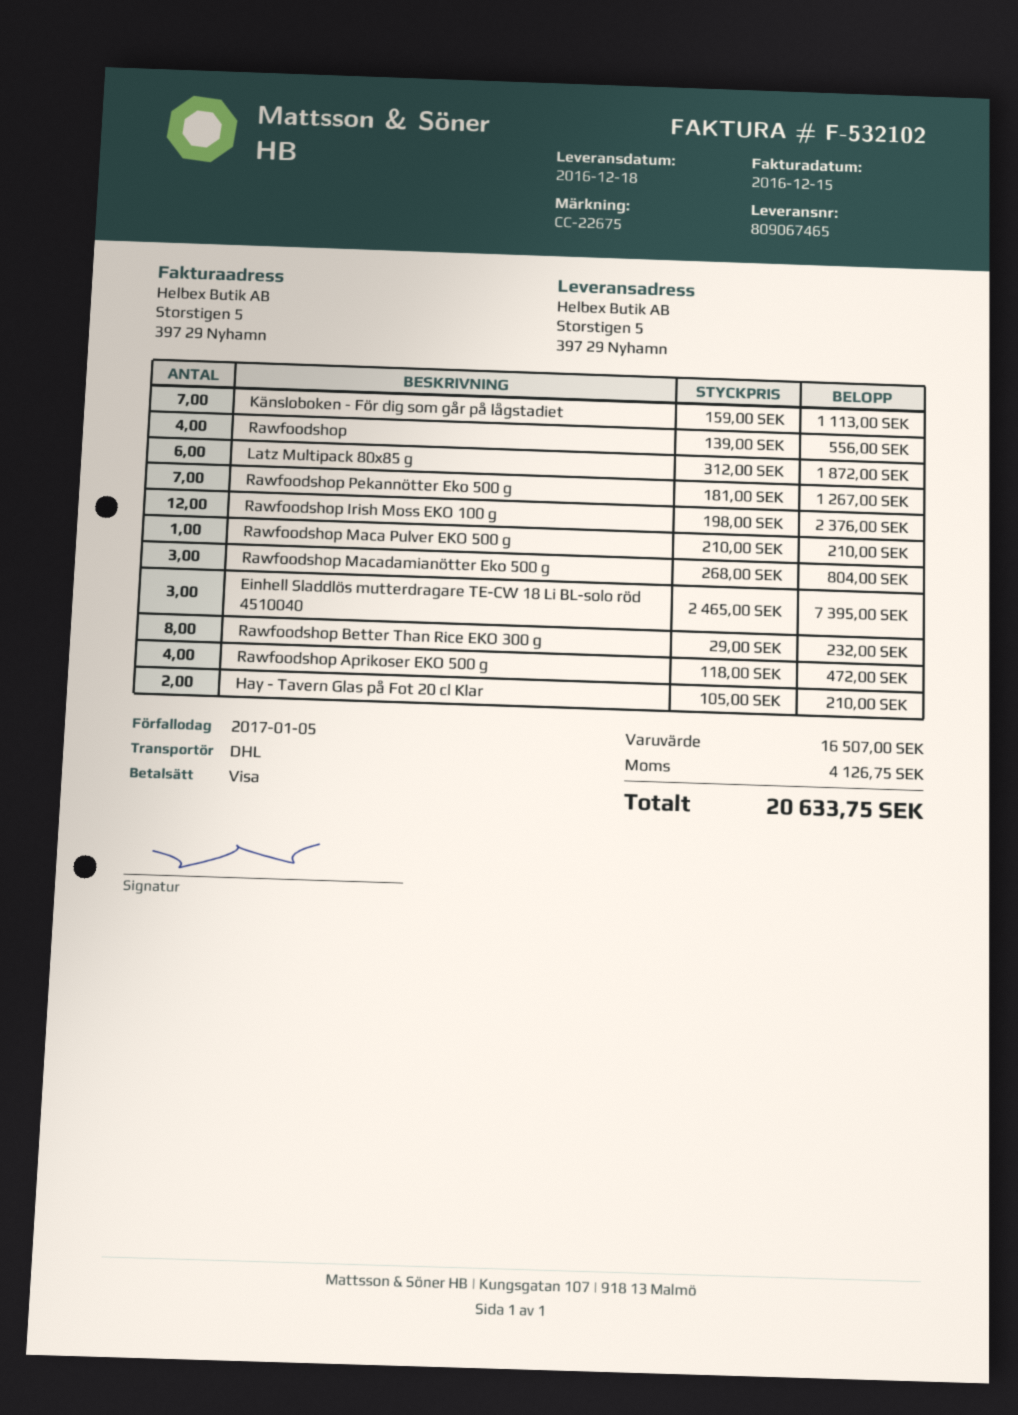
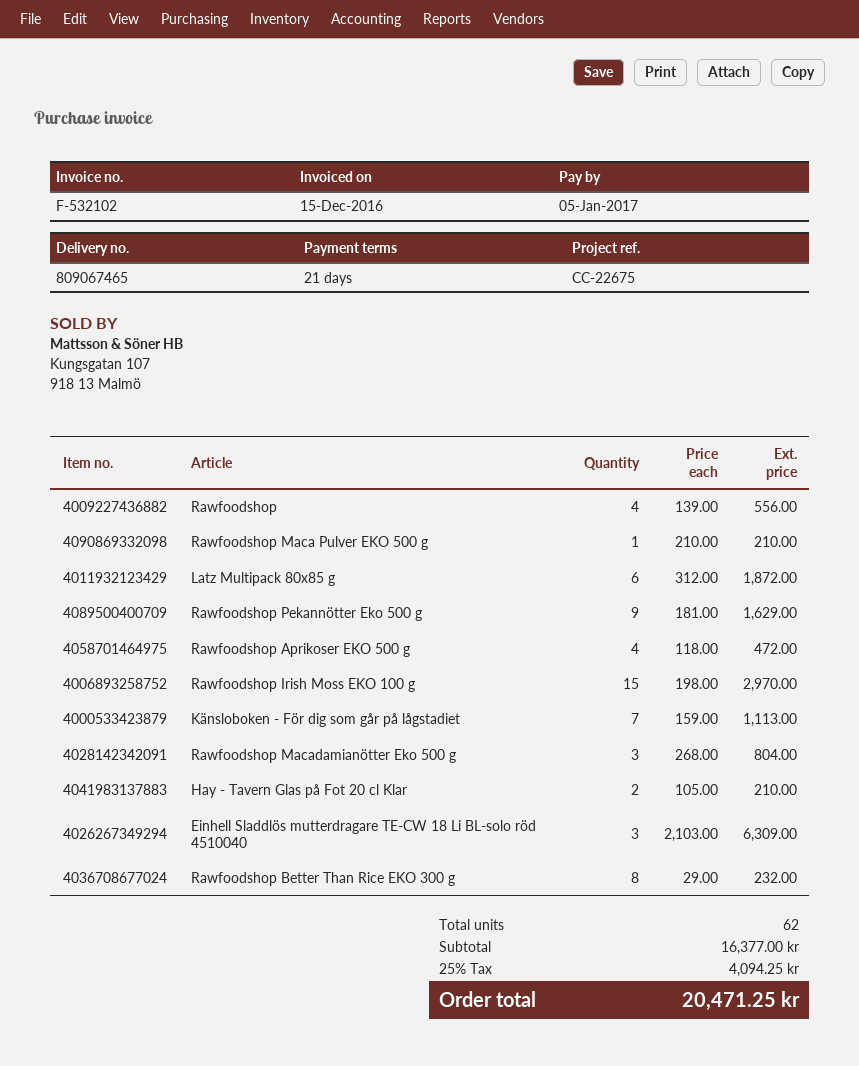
Rawfoodshop Pekannötter Eko 500 g: 7 x 181.00 = 1267.00 -> 9 x 181.00 = 1629.00
Rawfoodshop Irish Moss EKO 100 g: 12 x 198.00 = 2376.00 -> 15 x 198.00 = 2970.00
Einhell Sladdlös mutterdragare TE-CW 18 Li BL-solo röd 4510040: 3 x 2465.00 = 7395.00 -> 3 x 2103.00 = 6309.00
subtotal: 16507.00 -> 16377.00
tax: 4126.75 -> 4094.25
total: 20633.75 -> 20471.25

